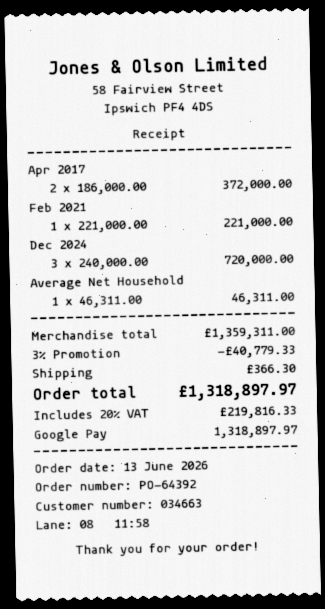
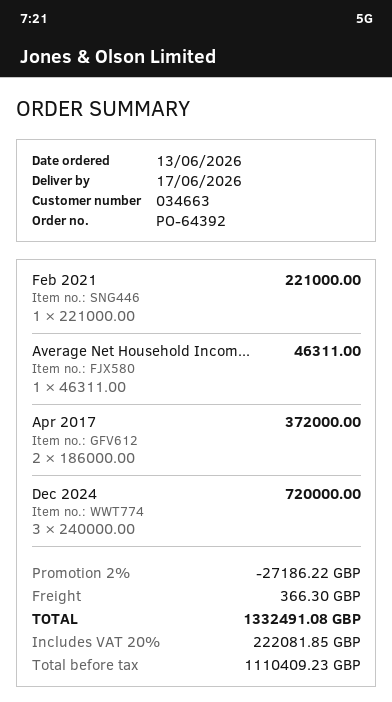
discount: 3% = 40779.33 -> 2% = 27186.22
tax: 20% = 219816.33 -> 20% = 222081.85
total: 1318897.97 -> 1332491.08

